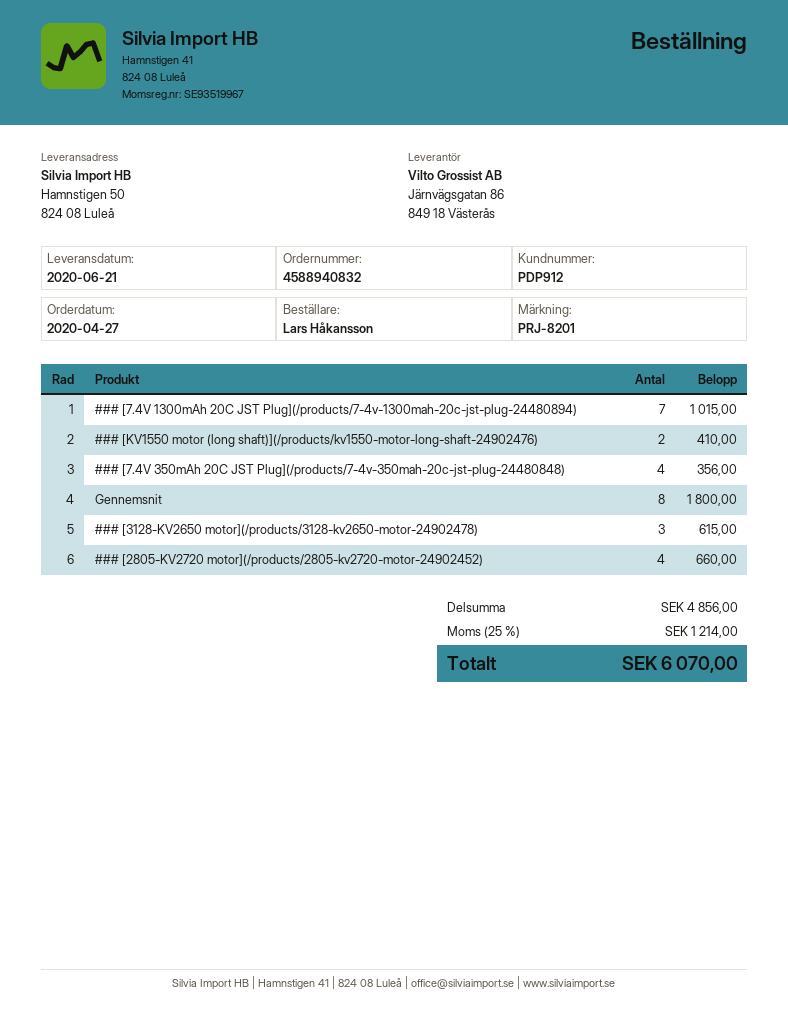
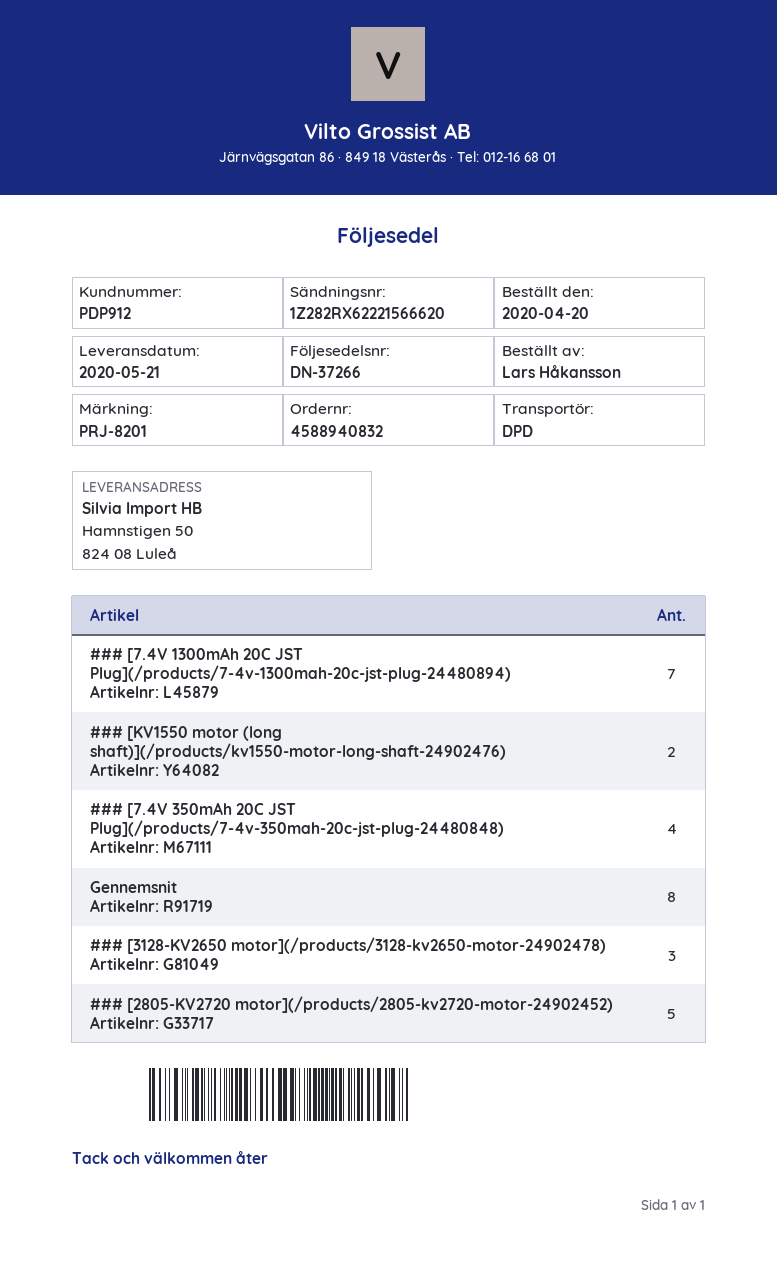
order date: 2020-04-27 -> 2020-04-20
delivery date: 2020-06-21 -> 2020-05-21
### [2805-KV2720 motor](/products/2805-kv2720-motor-24902452): 4 -> 5

